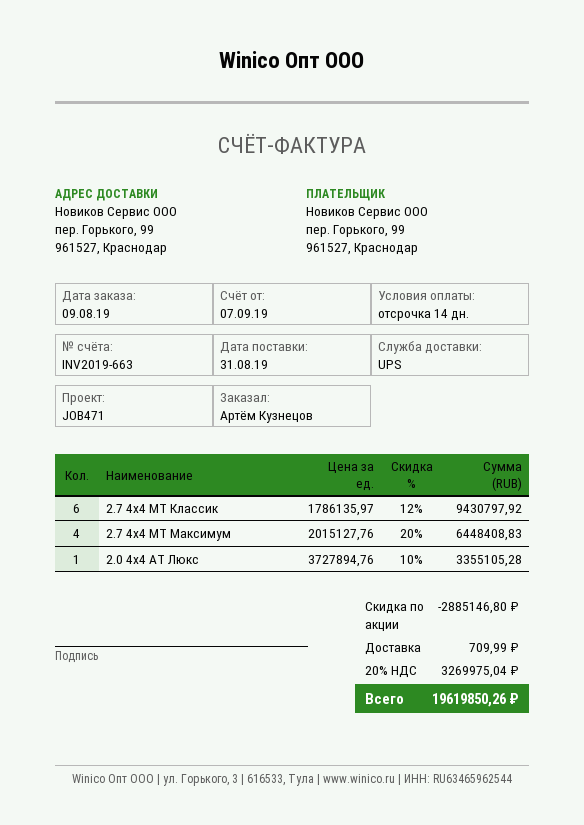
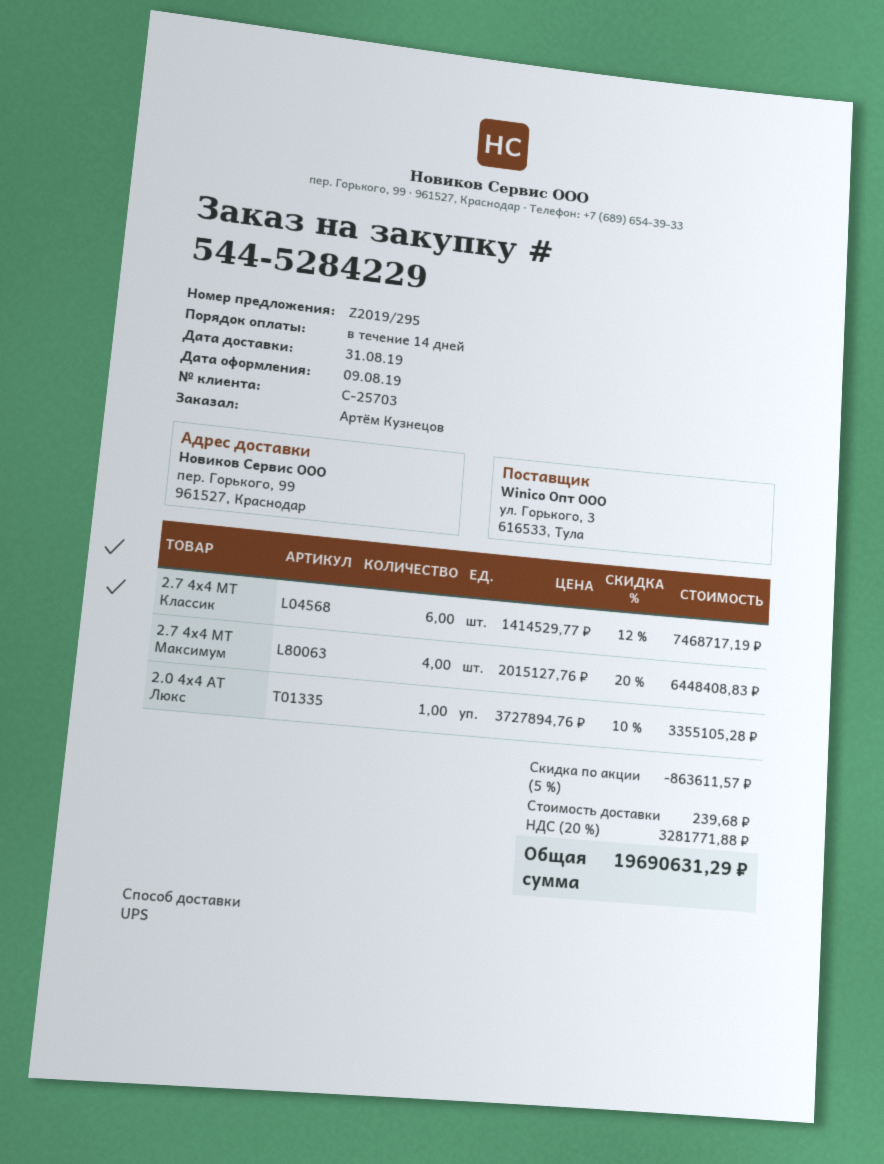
2.7 4x4 MT Классик: 6 x 1786135.97 - 12% = 9430797.92 -> 6 x 1414529.77 - 12% = 7468717.19
discount: 2885146.80 -> 863611.57
shipping: 709.99 -> 239.68
tax: 20% = 3269975.04 -> 20% = 3281771.88
total: 19619850.26 -> 19690631.29

